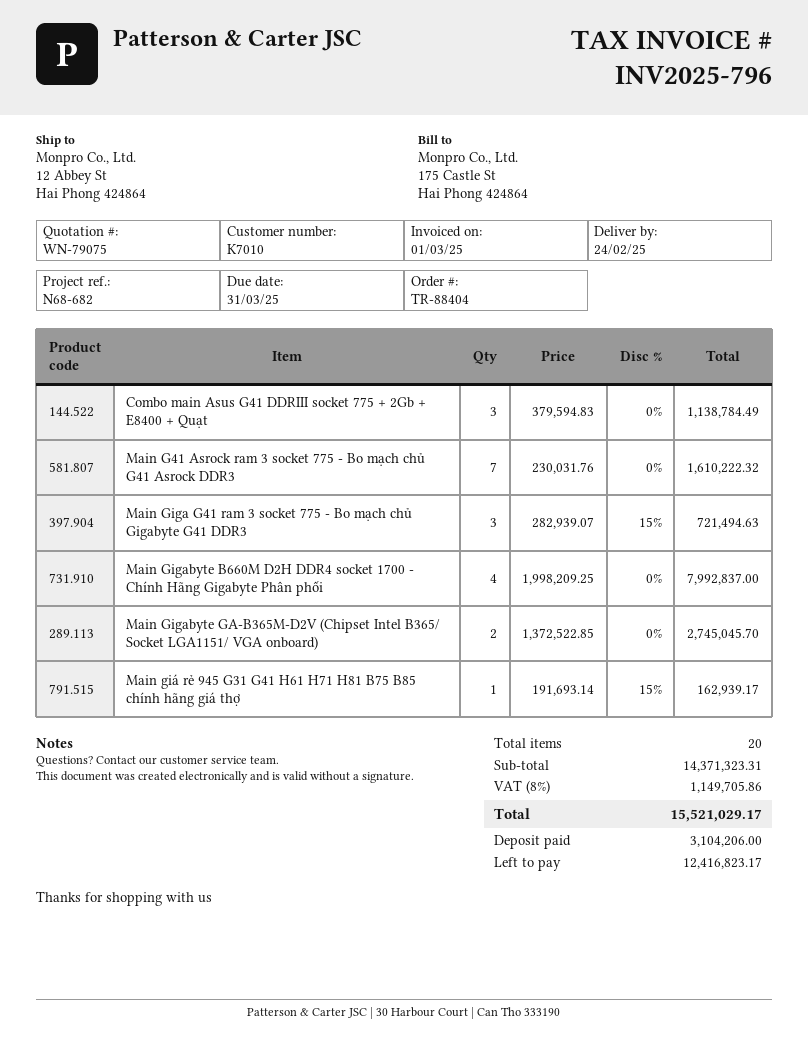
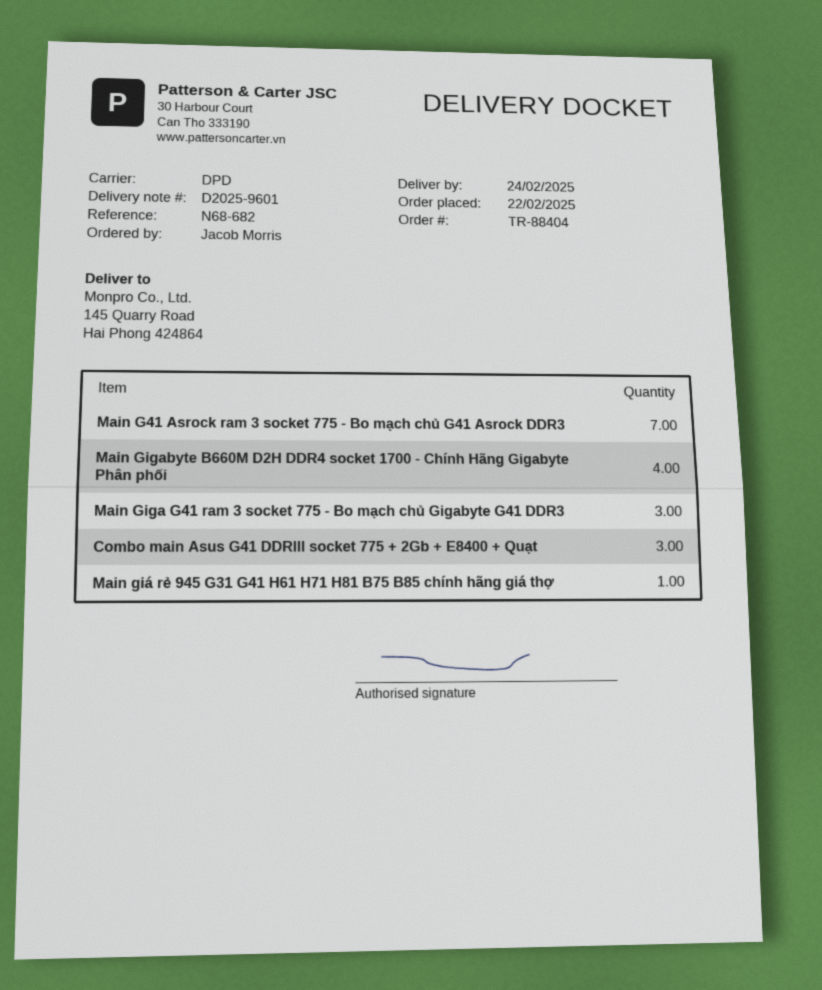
ship to: 12 Abbey St, Hai Phong 424864 -> 145 Quarry Road, Hai Phong 424864
Main Gigabyte GA-B365M-D2V (Chipset Intel B365/ Socket LGA1151/ VGA onboard): 2 -> none

